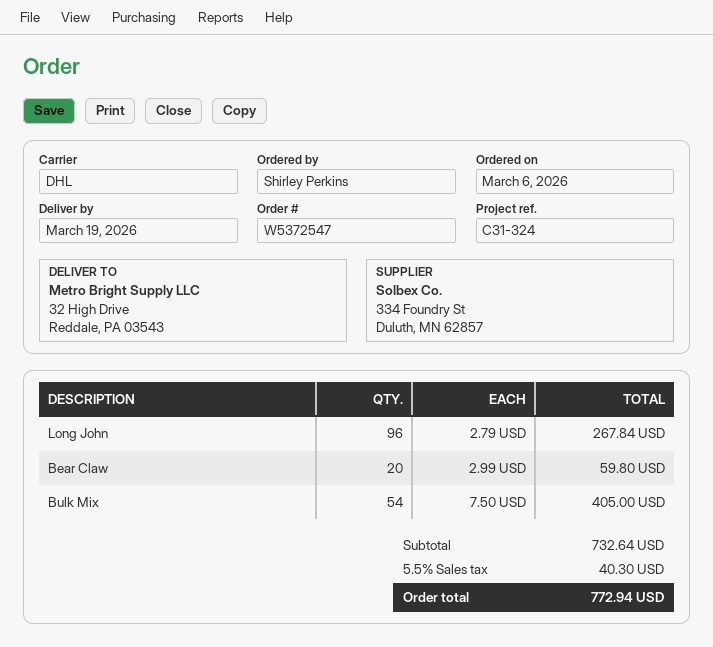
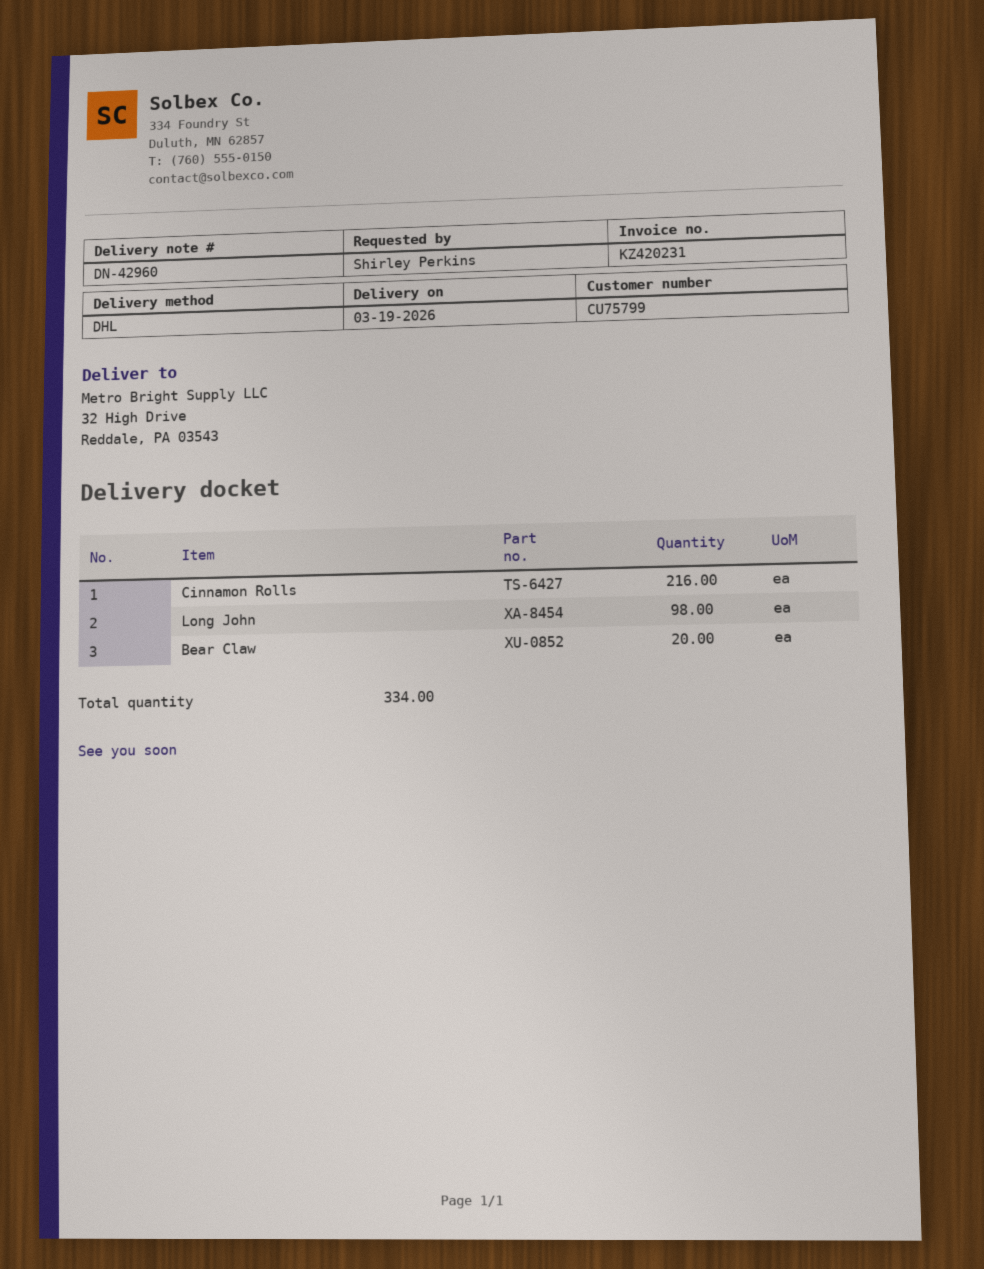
Long John: 96 -> 98
Bulk Mix: 54 -> none
Cinnamon Rolls: none -> 216

